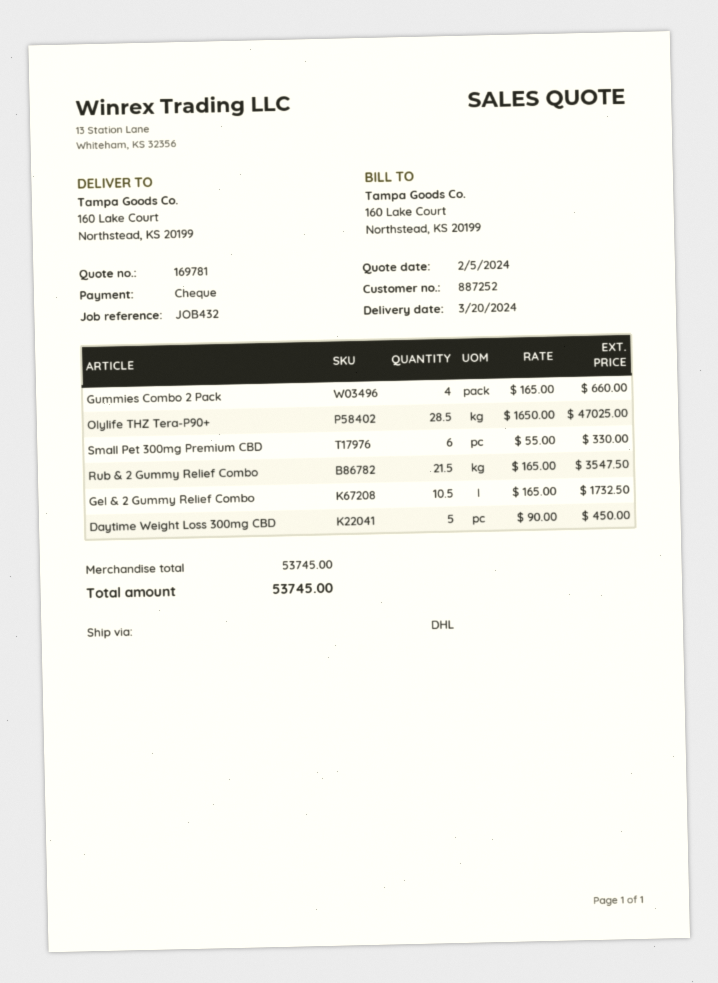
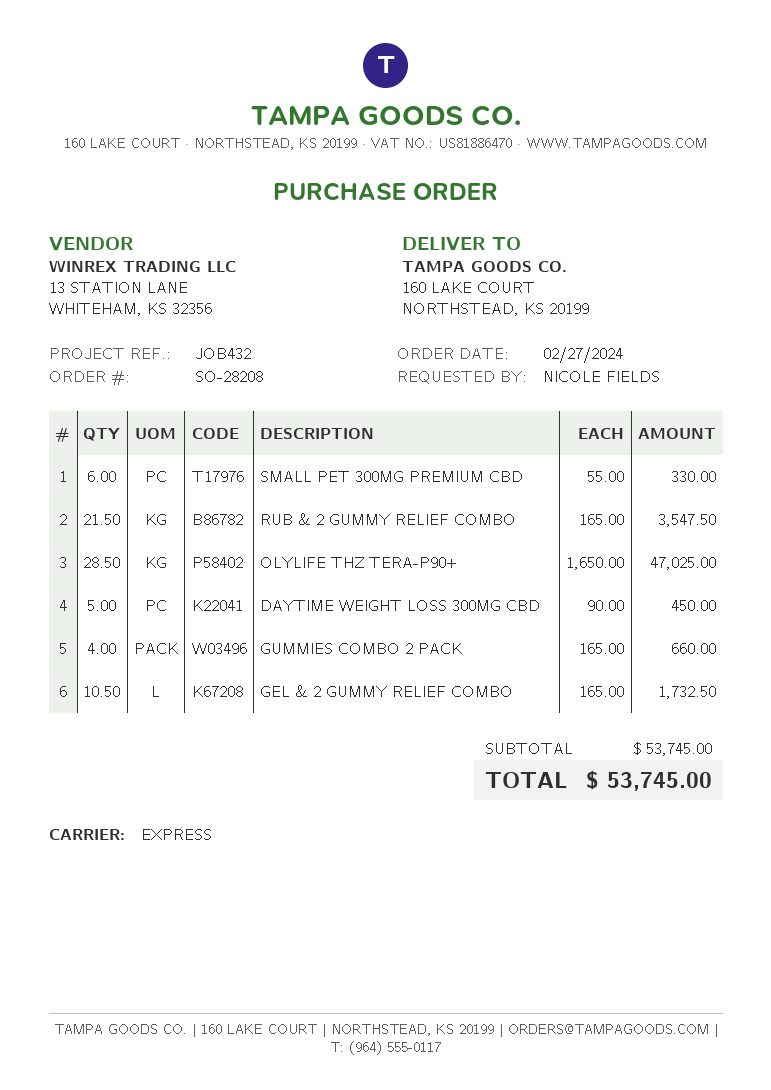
shipping method: DHL -> express

